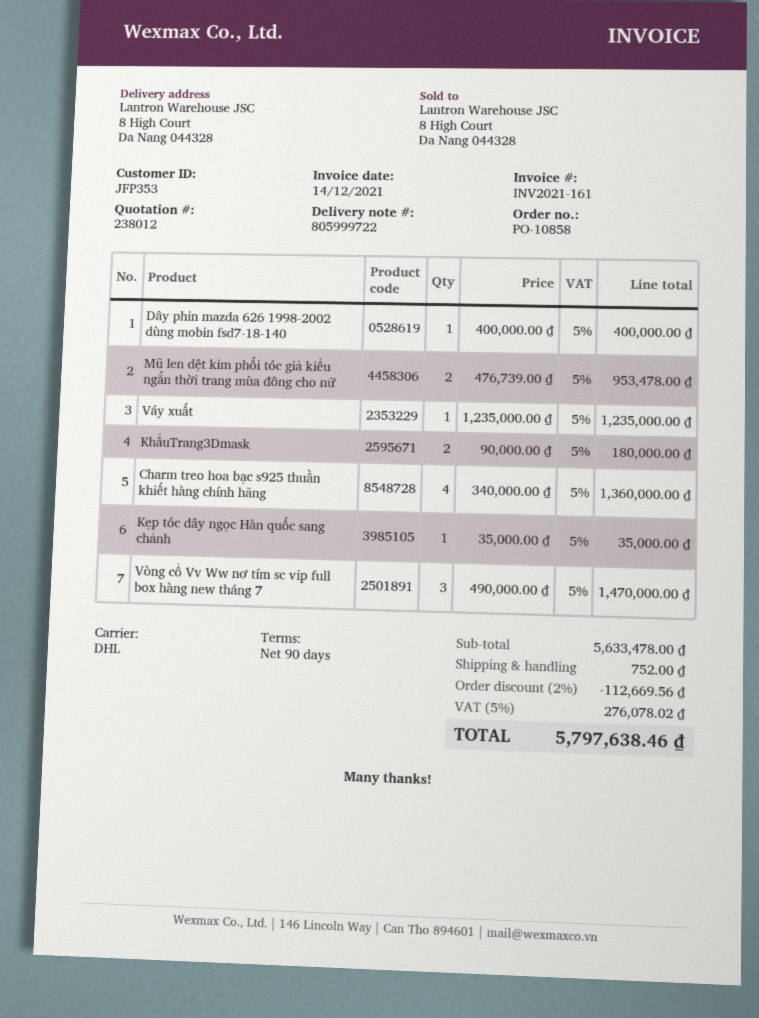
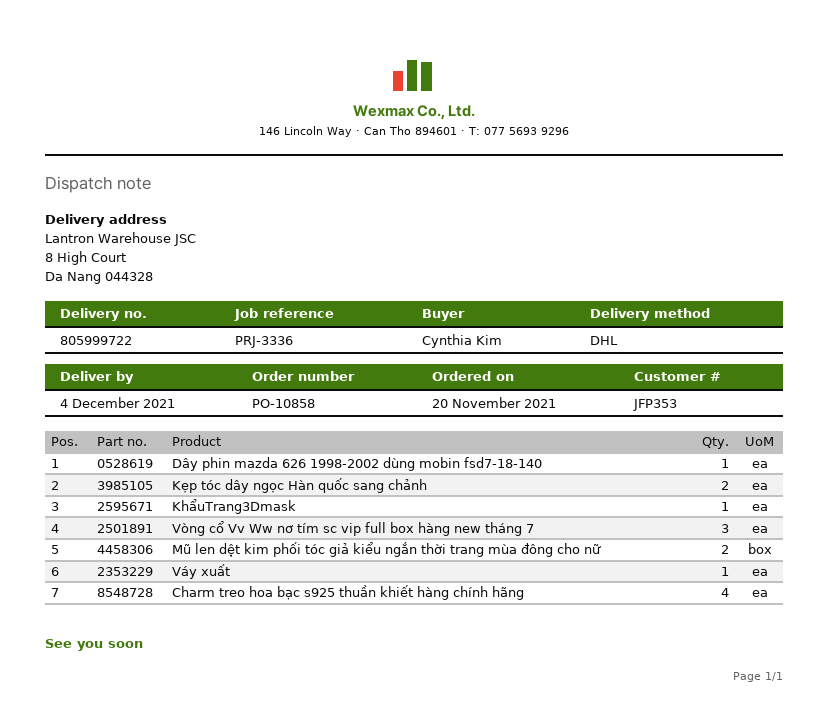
KhẩuTrang3Dmask: 2 -> 1
Kẹp tóc dây ngọc Hàn quốc sang chảnh: 1 -> 2

